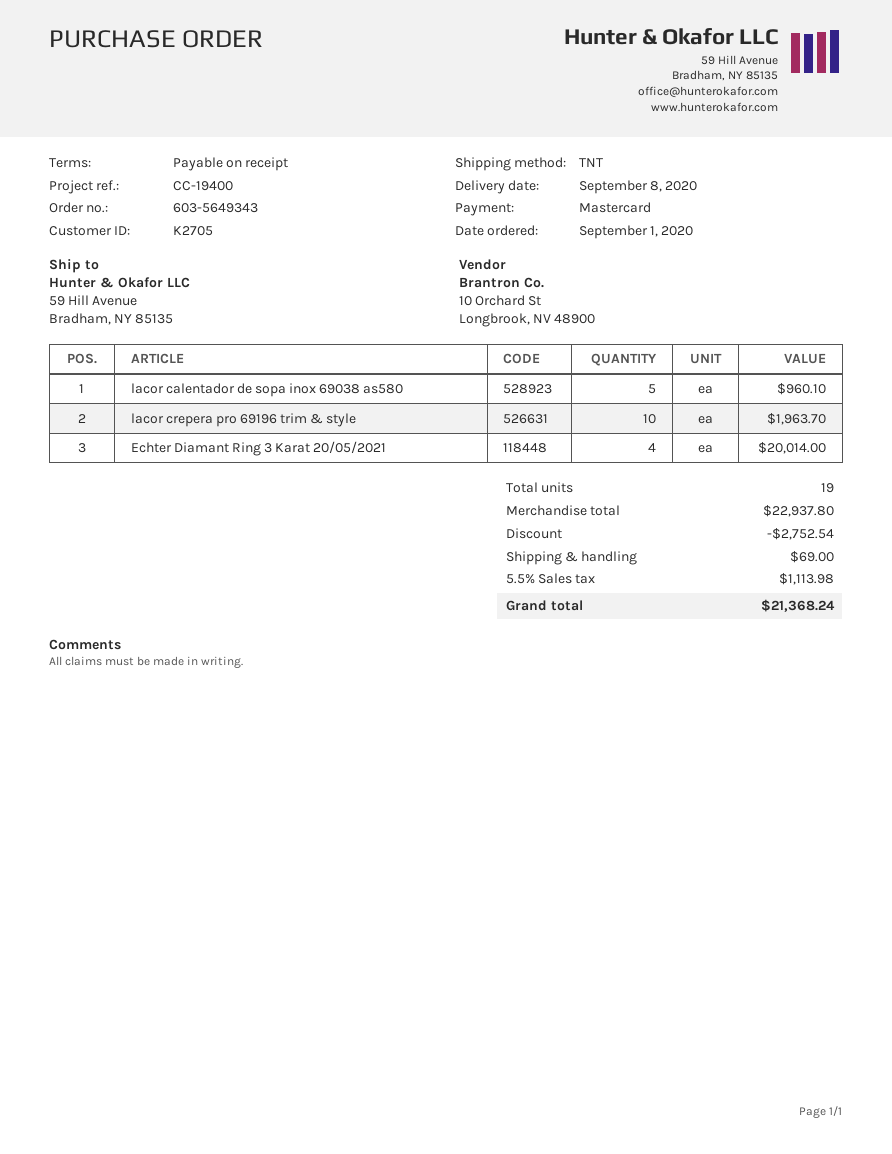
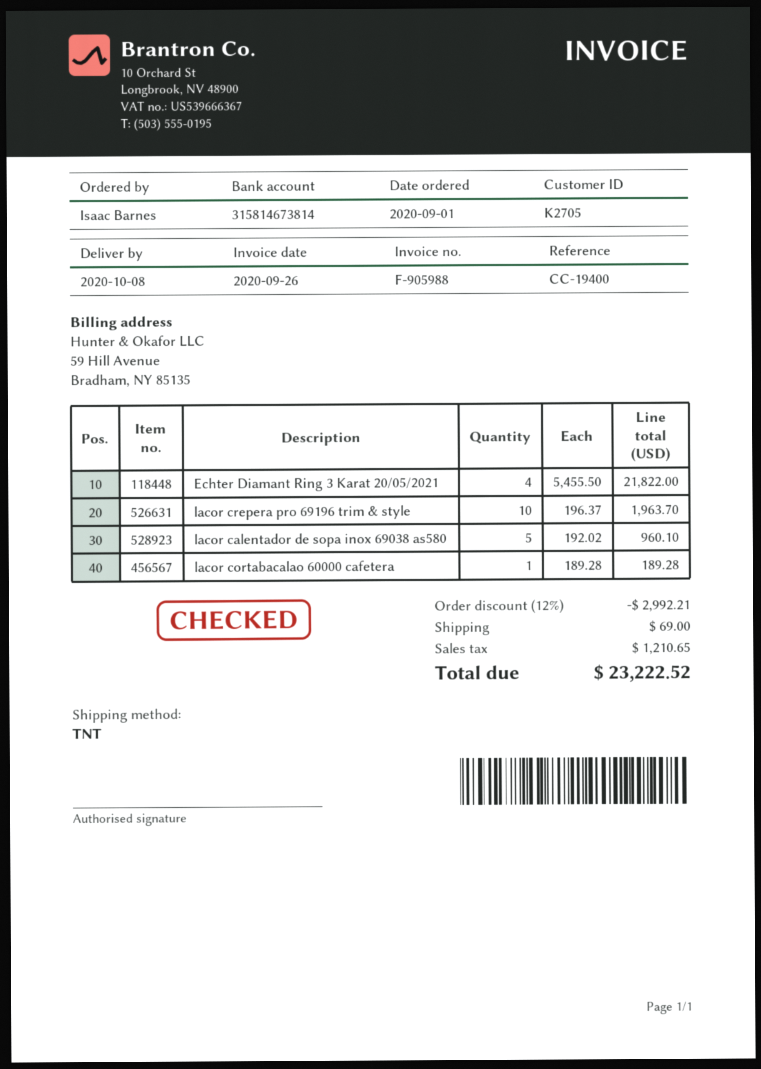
delivery date: 2020-09-08 -> 2020-10-08
Echter Diamant Ring 3 Karat 20/05/2021: 4 for 20014.00 -> 4 for 21822.00
lacor cortabacalao 60000 cafetera: none -> 1 for 189.28
discount: 2752.54 -> 2992.21
tax: 1113.98 -> 1210.65
total: 21368.24 -> 23222.52

